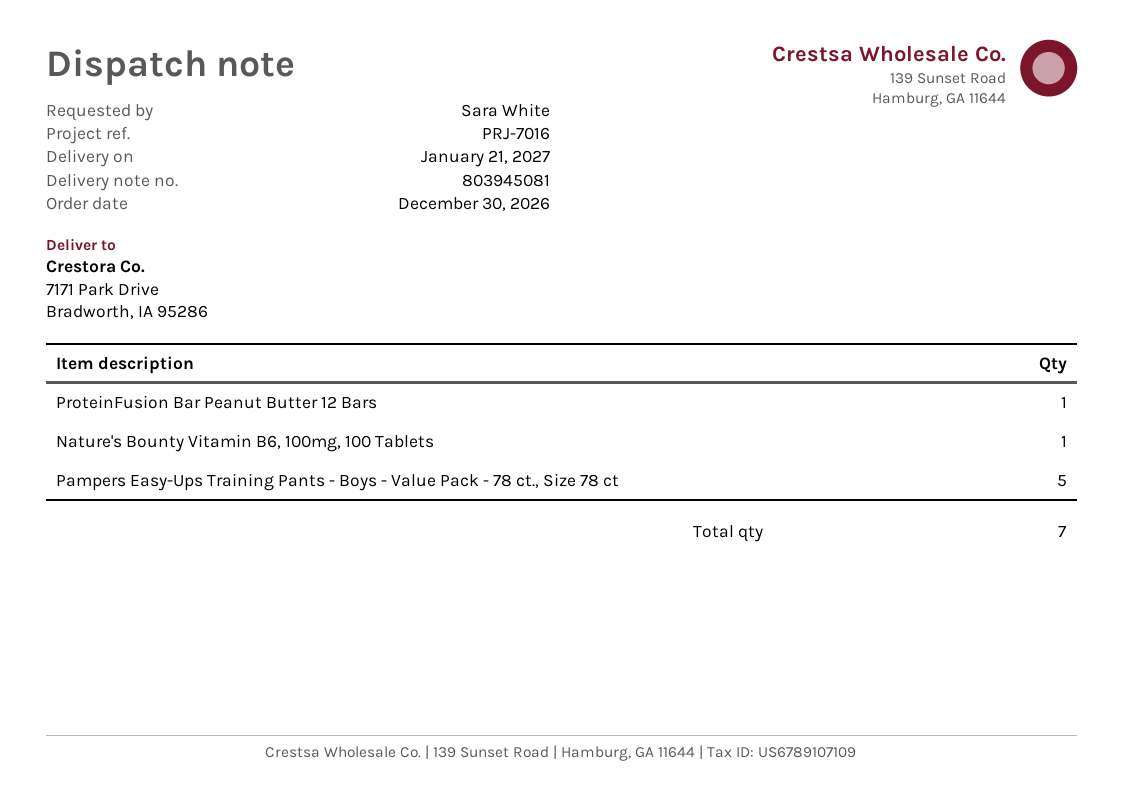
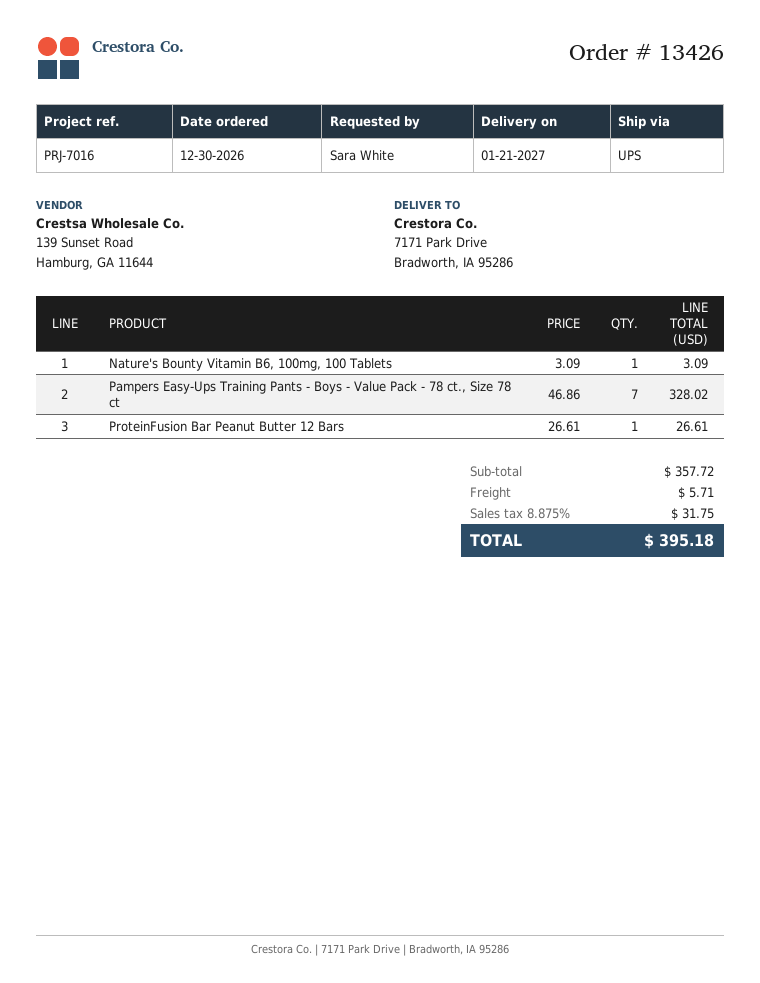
Pampers Easy-Ups Training Pants - Boys - Value Pack - 78 ct., Size 78 ct: 5 -> 7

